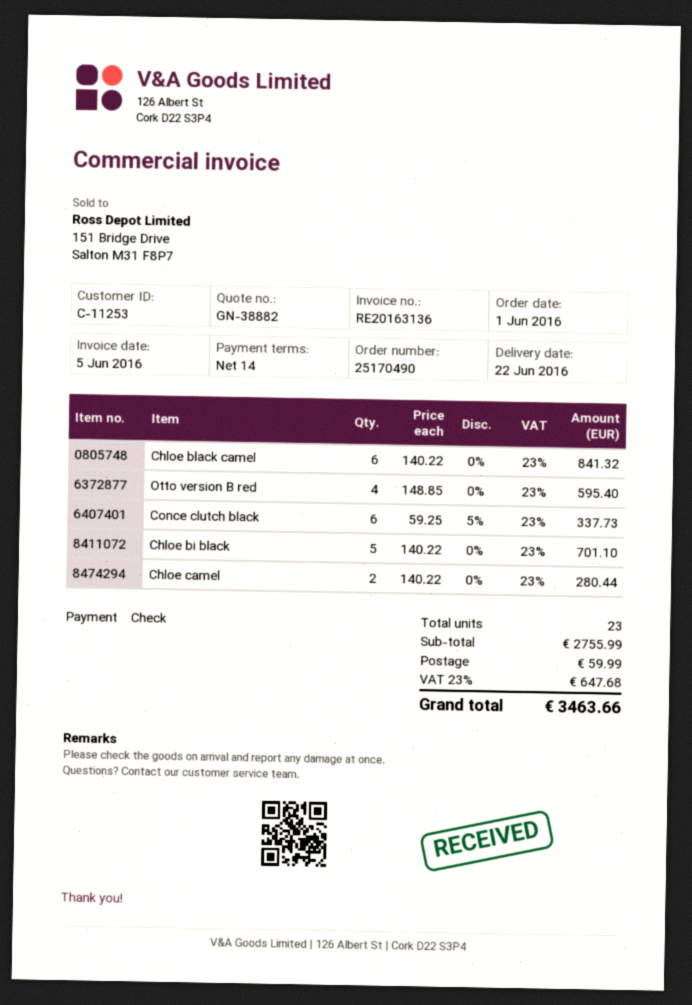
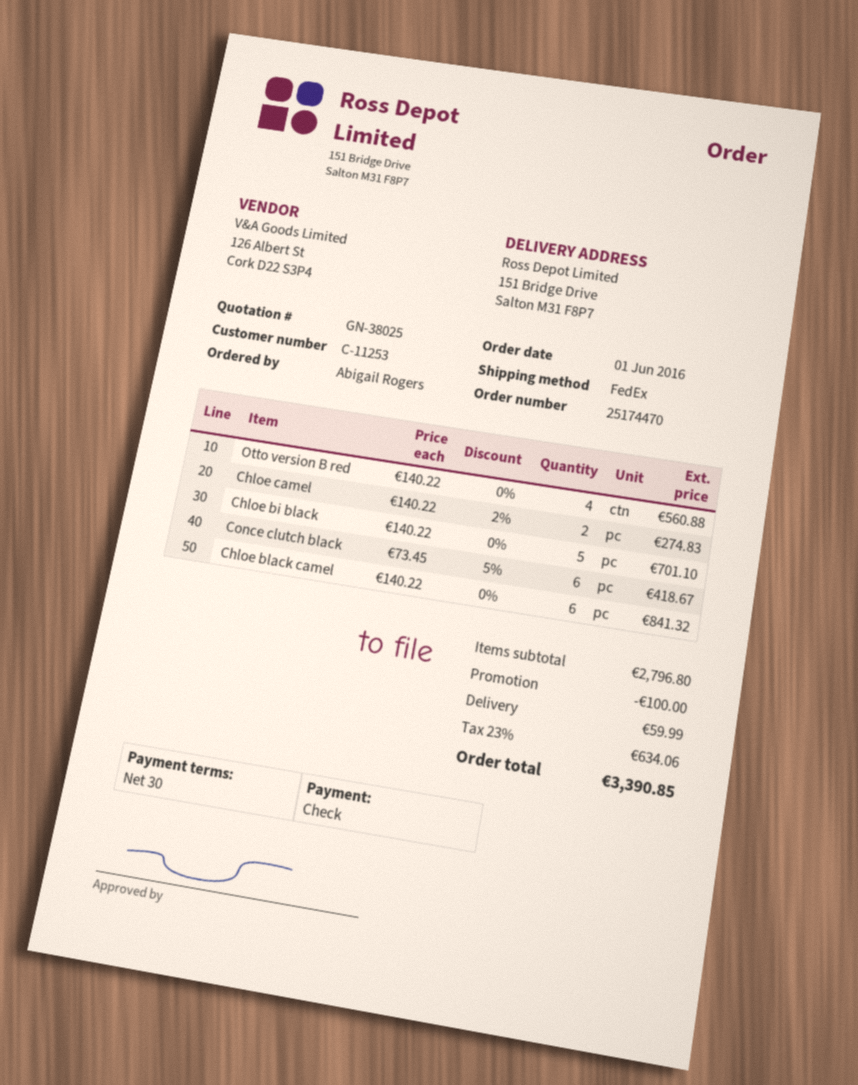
quote number: GN-38882 -> GN-38025
order number: 25170490 -> 25174470
payment terms: 14 days -> 30 days
Otto version B red: 4 x 148.85 = 595.40 -> 4 x 140.22 = 560.88
Conce clutch black: 6 x 59.25 - 5% = 337.73 -> 6 x 73.45 - 5% = 418.67
Chloe camel: 2 x 140.22 = 280.44 -> 2 x 140.22 - 2% = 274.83
subtotal: 2755.99 -> 2796.80
discount: none -> 100.00
tax: 23% = 647.68 -> 23% = 634.06
total: 3463.66 -> 3390.85

